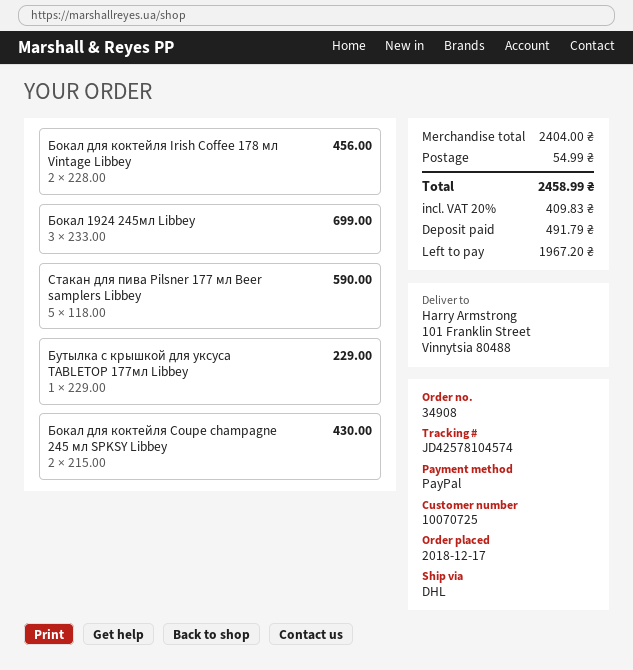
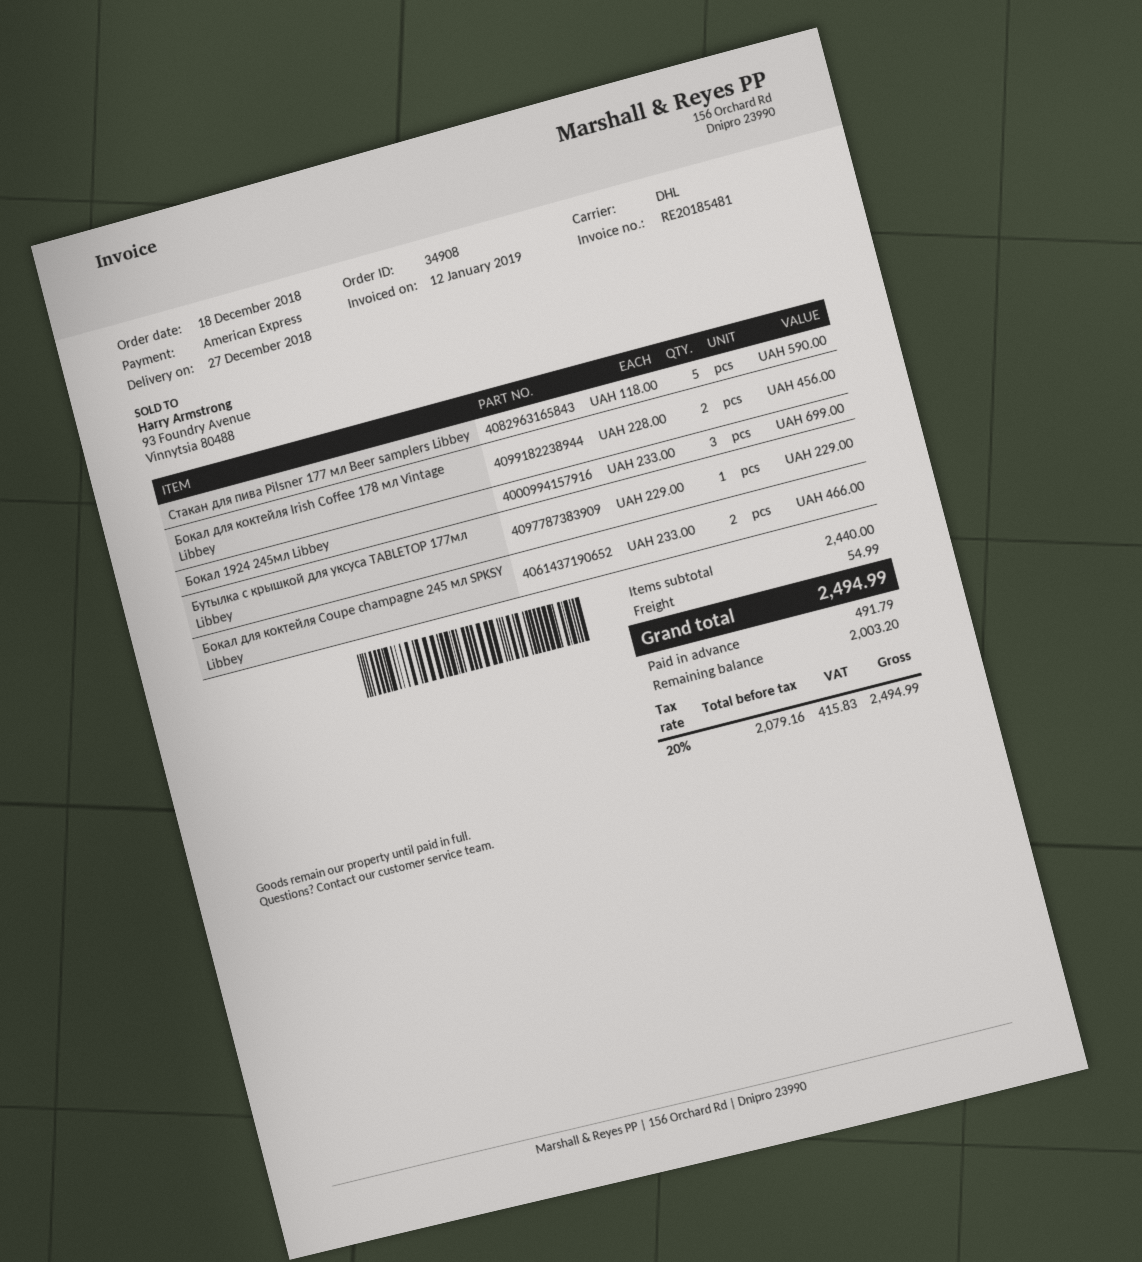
order date: 2018-12-17 -> 2018-12-18
payment method: PayPal -> American Express
Бокал для коктейля Coupe champagne 245 мл SPKSY Libbey: 2 x 215.00 = 430.00 -> 2 x 233.00 = 466.00
subtotal: 2404.00 -> 2440.00
tax: 20% = 409.83 -> 20% = 415.83
total: 2458.99 -> 2494.99
balance: 1967.20 -> 2003.20

